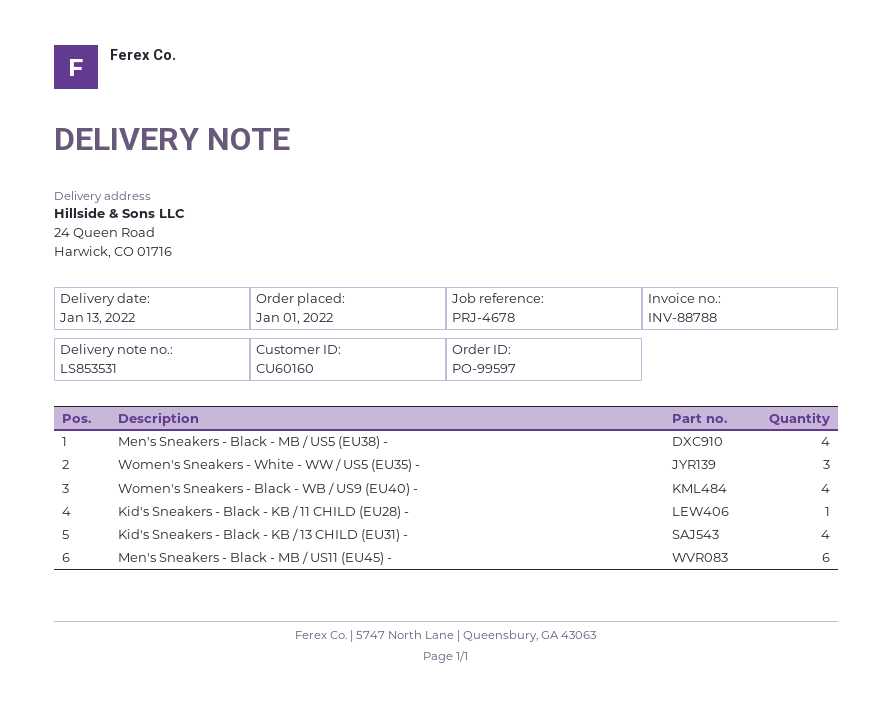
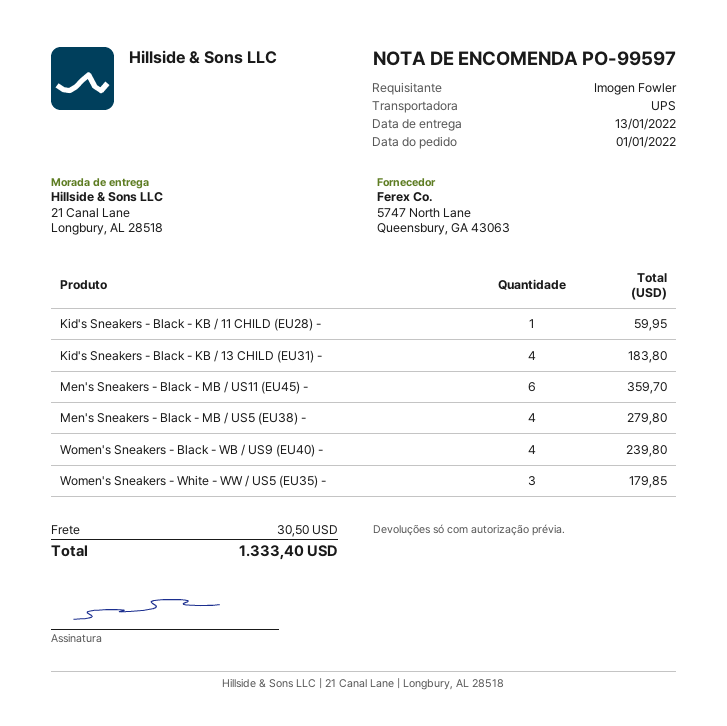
ship to: 24 Queen Road, Harwick, CO 01716 -> 21 Canal Lane, Longbury, AL 28518

